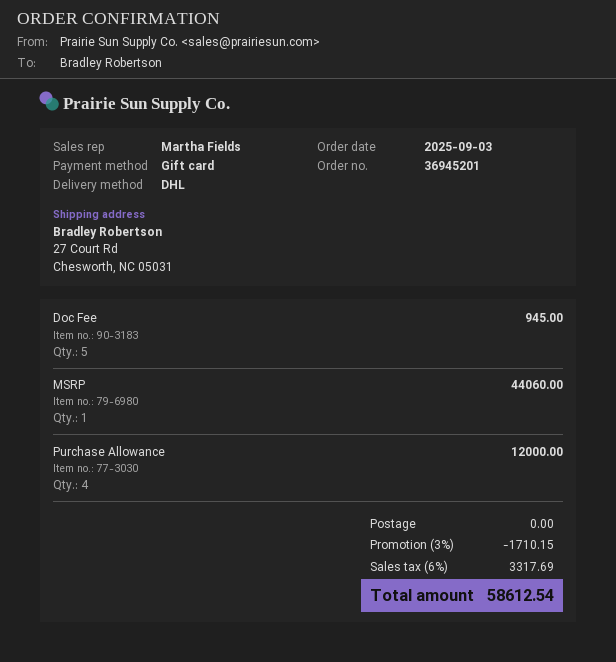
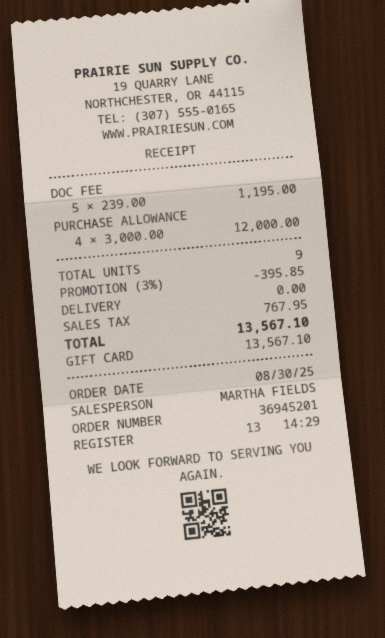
order date: 2025-09-03 -> 2025-08-30
Doc Fee: 5 for 945.00 -> 5 for 1195.00
MSRP: 1 for 44060.00 -> none
discount: 3% = 1710.15 -> 3% = 395.85
tax: 3317.69 -> 767.95
total: 58612.54 -> 13567.10

